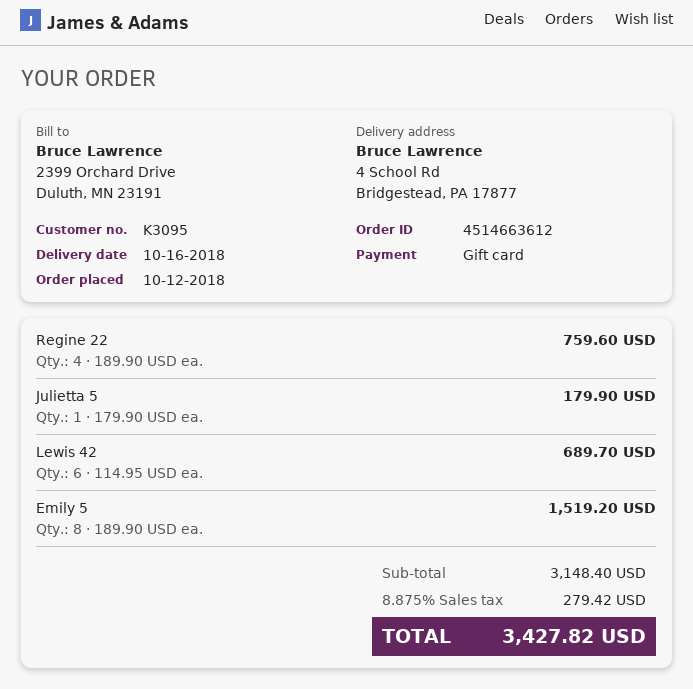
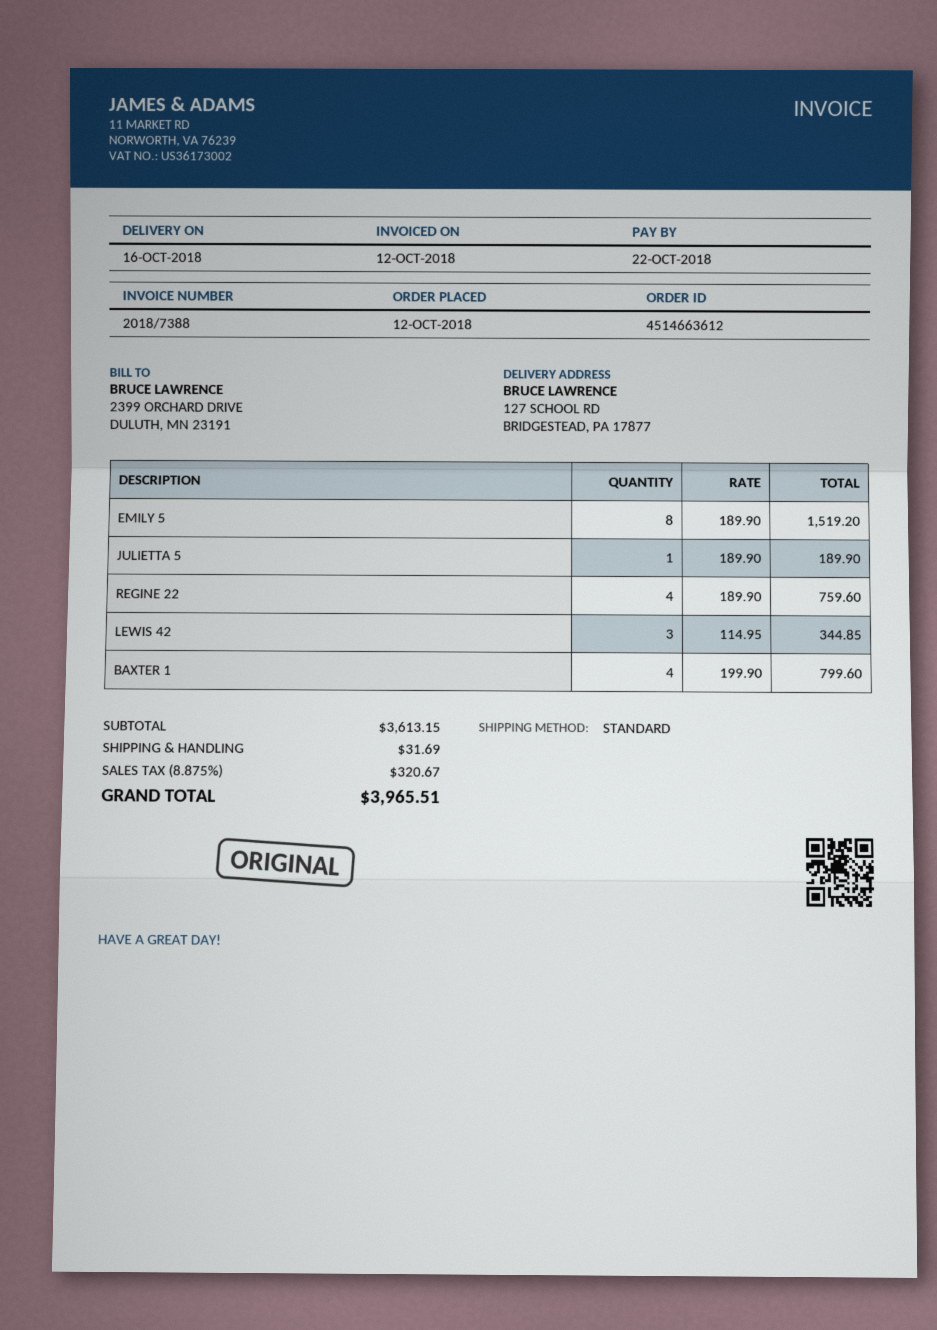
ship to: 4 School Rd, Bridgestead, PA 17877 -> 127 SCHOOL RD, BRIDGESTEAD, PA 17877
Julietta 5: 1 x 179.90 = 179.90 -> 1 x 189.90 = 189.90
Lewis 42: 6 x 114.95 = 689.70 -> 3 x 114.95 = 344.85
BAXTER 1: none -> 4 x 199.90 = 799.60
subtotal: 3148.40 -> 3613.15
shipping: none -> 31.69
tax: 8.875% = 279.42 -> 8.875% = 320.67
total: 3427.82 -> 3965.51

